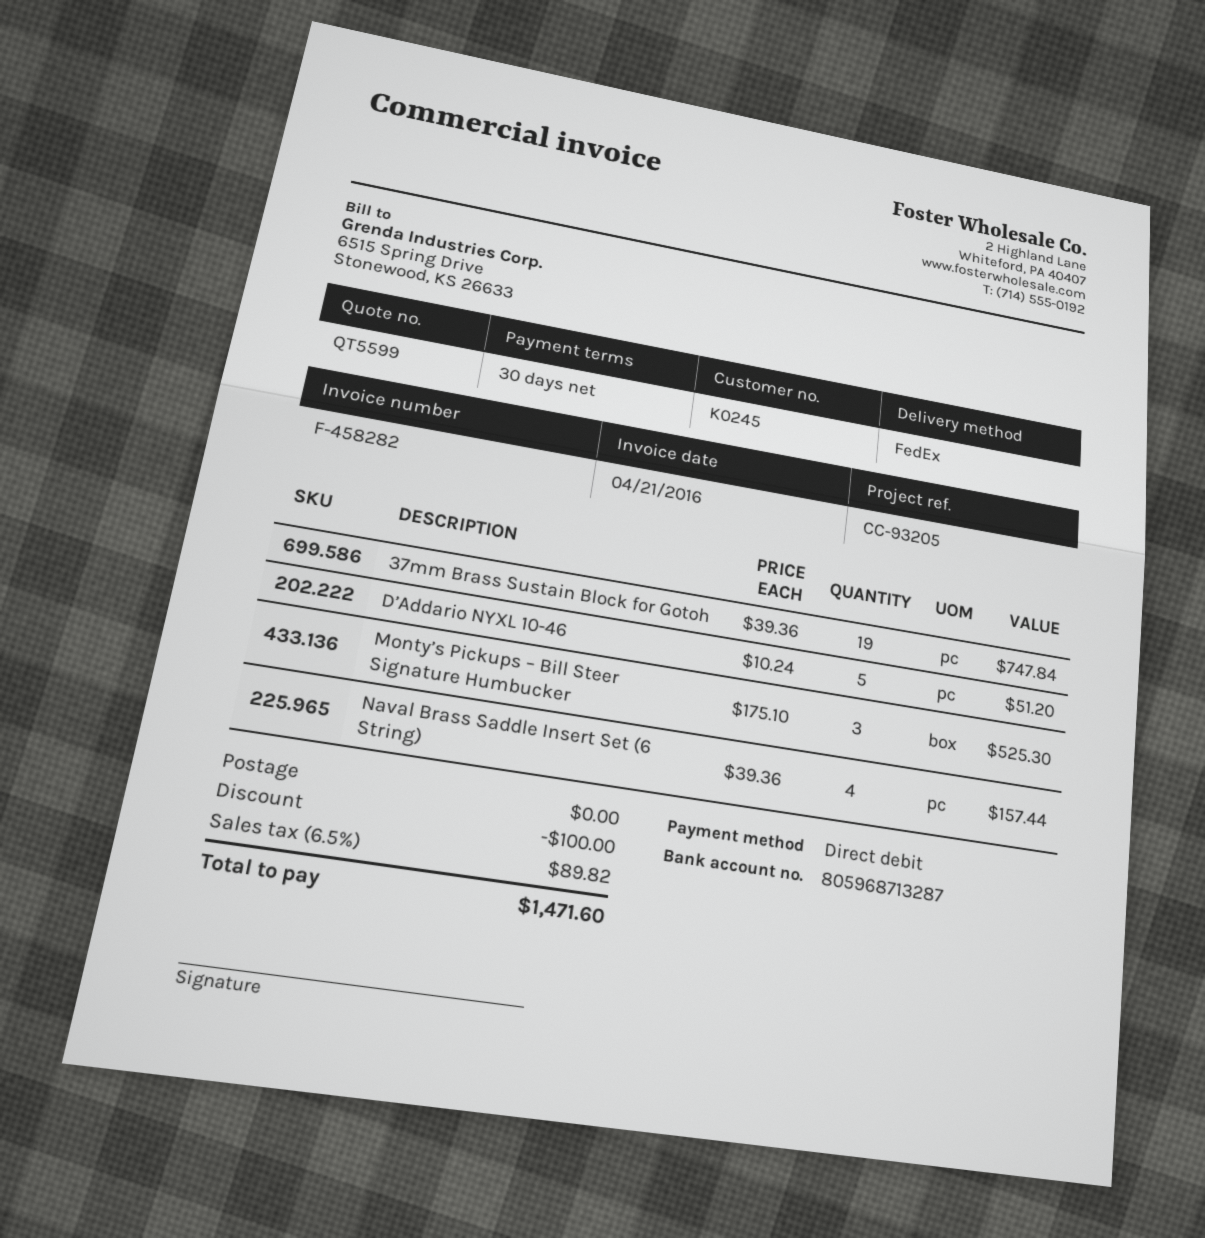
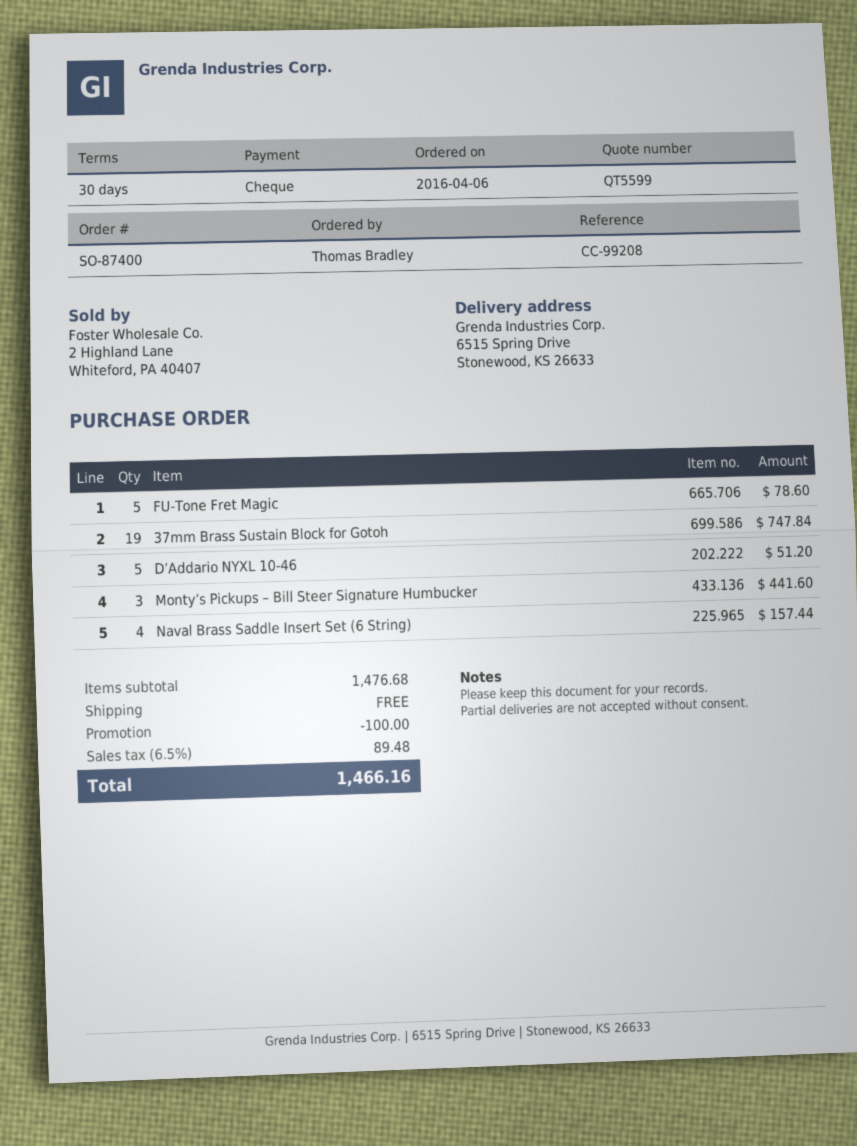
reference: CC-93205 -> CC-99208
payment method: direct debit -> cheque
Monty’s Pickups – Bill Steer Signature Humbucker: 3 for 525.30 -> 3 for 441.60
FU-Tone Fret Magic: none -> 5 for 78.60
tax: 6.5% = 89.82 -> 6.5% = 89.48
total: 1471.60 -> 1466.16

